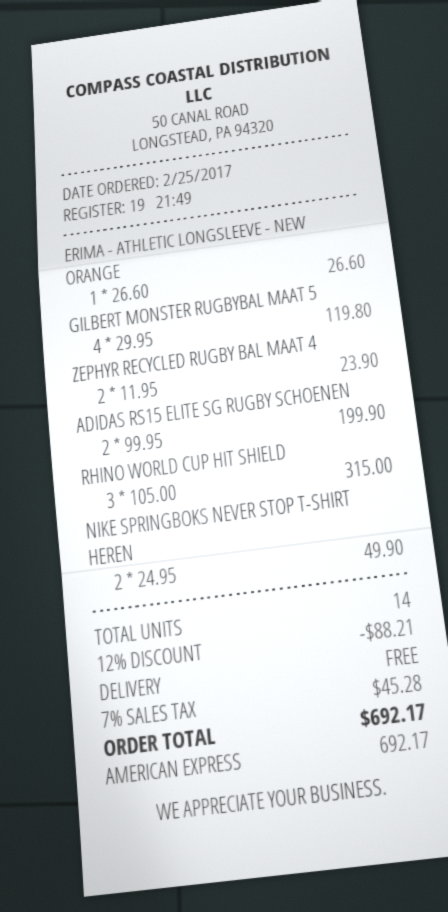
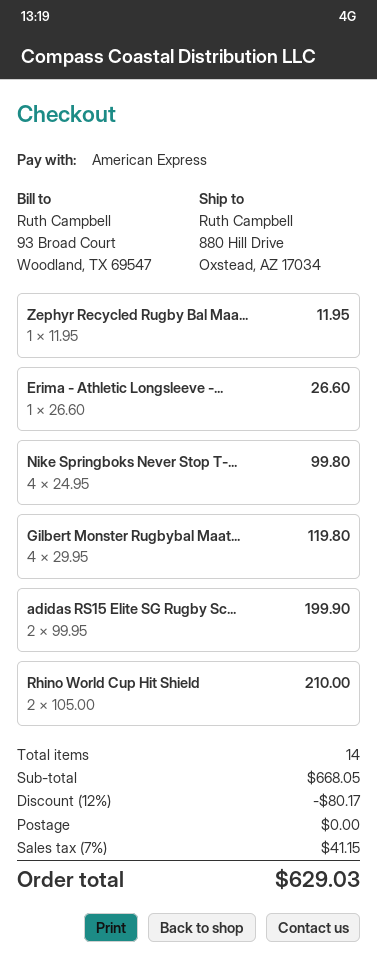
ZEPHYR RECYCLED RUGBY BAL MAAT 4: 2 x 11.95 = 23.90 -> 1 x 11.95 = 11.95
RHINO WORLD CUP HIT SHIELD: 3 x 105.00 = 315.00 -> 2 x 105.00 = 210.00
NIKE SPRINGBOKS NEVER STOP T-SHIRT HEREN: 2 x 24.95 = 49.90 -> 4 x 24.95 = 99.80
discount: 12% = 88.21 -> 12% = 80.17
tax: 7% = 45.28 -> 7% = 41.15
total: 692.17 -> 629.03

